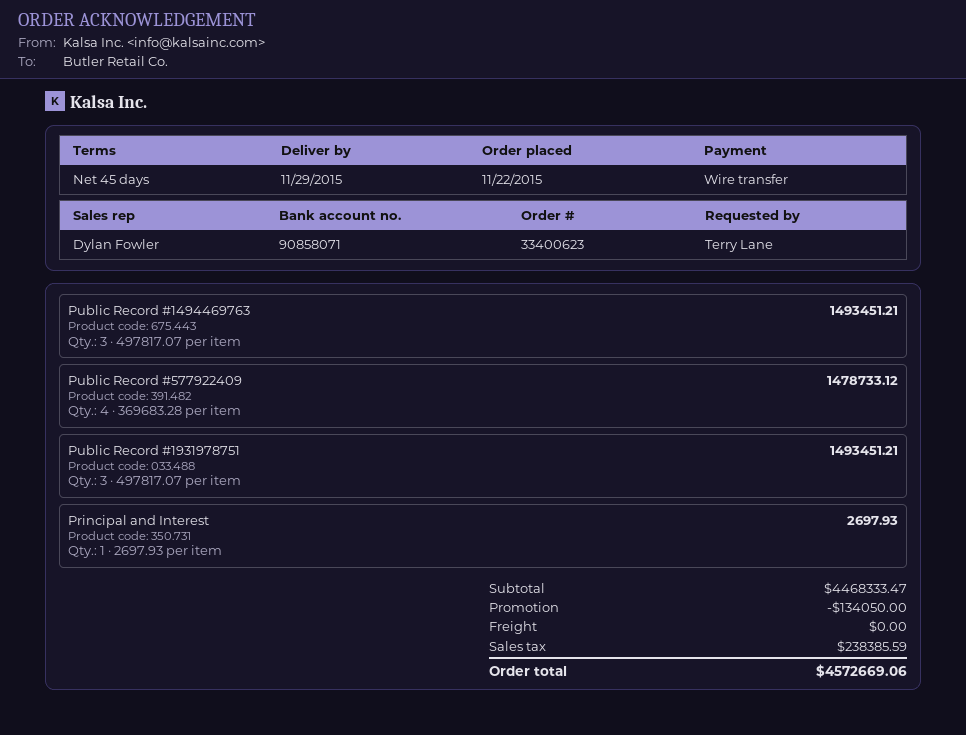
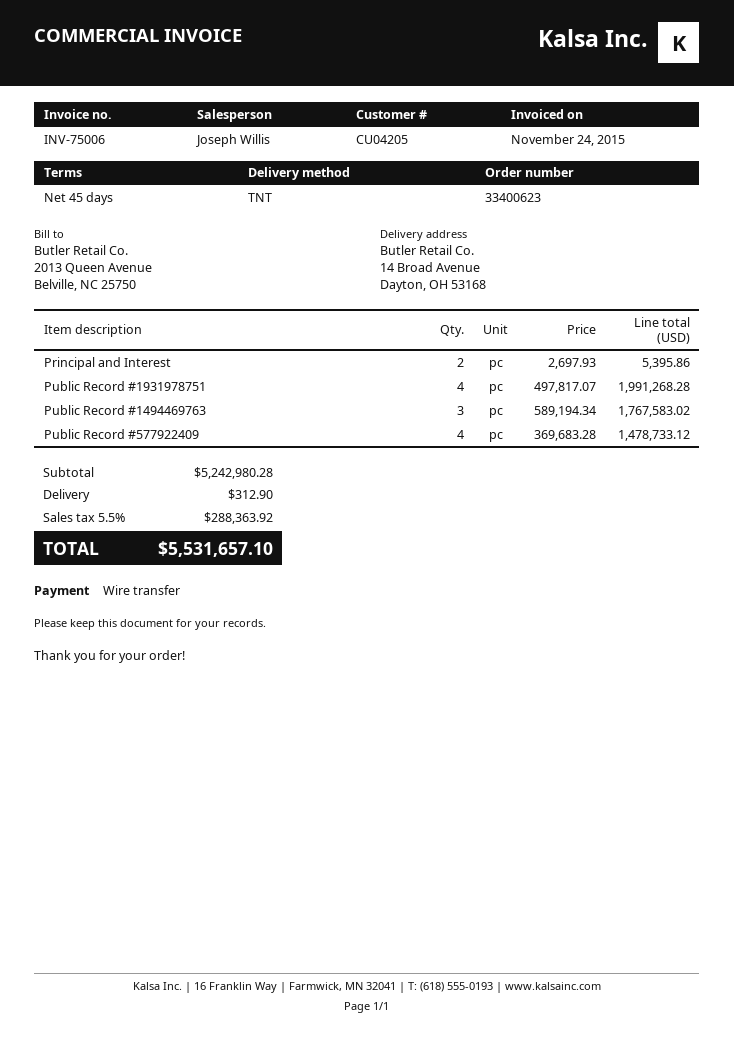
sales rep: Dylan Fowler -> Joseph Willis
Public Record #1494469763: 3 x 497817.07 = 1493451.21 -> 3 x 589194.34 = 1767583.02
Public Record #1931978751: 3 x 497817.07 = 1493451.21 -> 4 x 497817.07 = 1991268.28
Principal and Interest: 1 x 2697.93 = 2697.93 -> 2 x 2697.93 = 5395.86
subtotal: 4468333.47 -> 5242980.28
discount: 134050.00 -> none
shipping: 0.00 -> 312.90
tax: 238385.59 -> 288363.92
total: 4572669.06 -> 5531657.10

